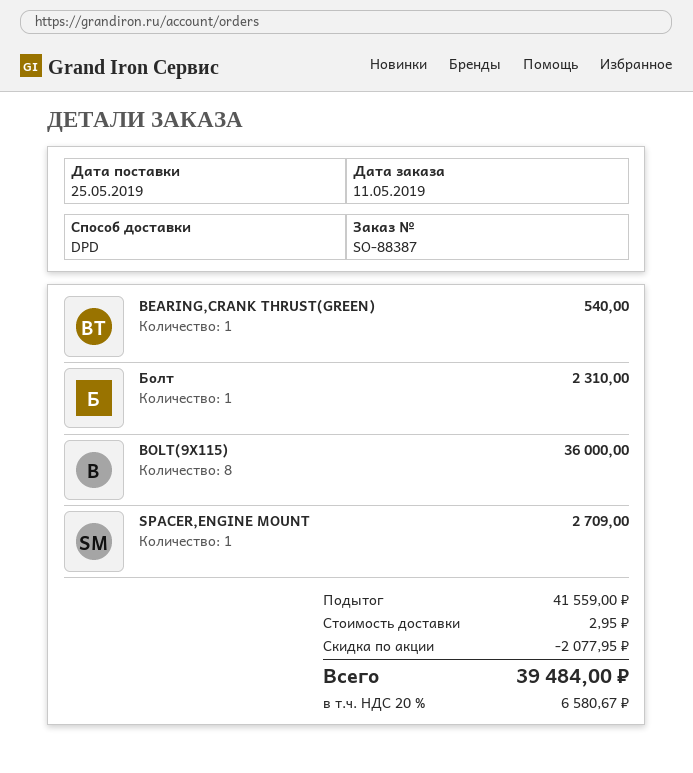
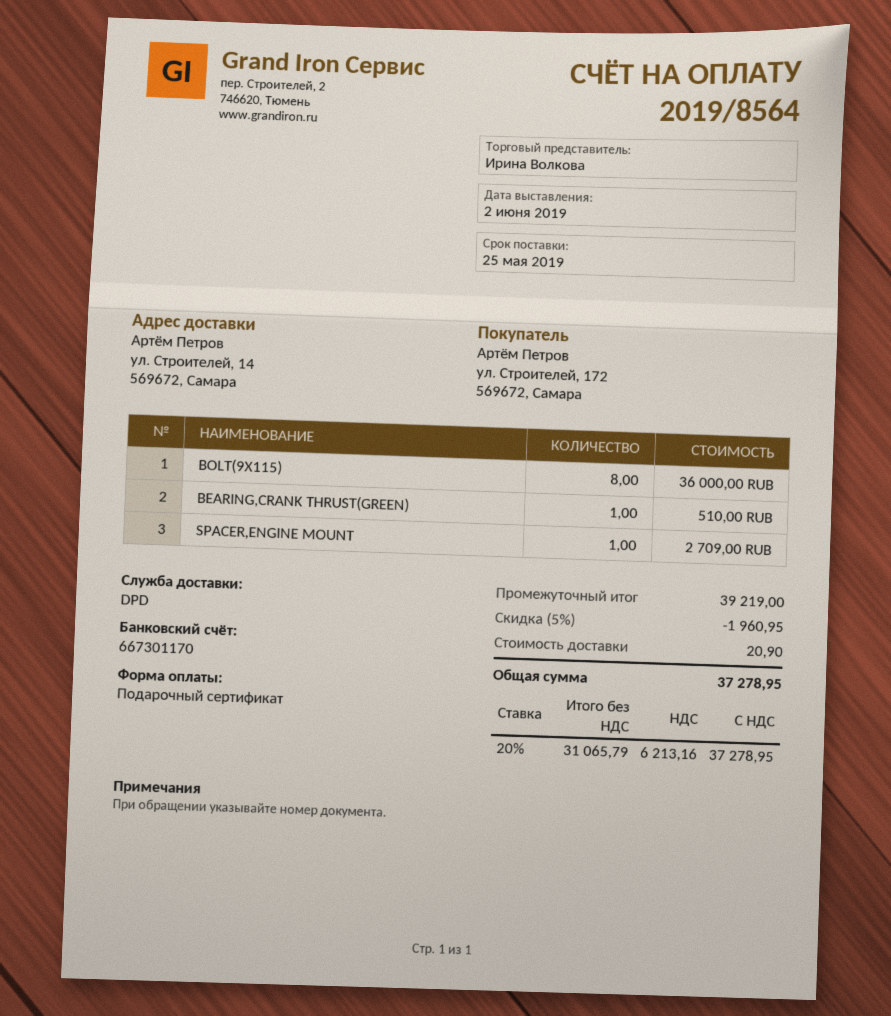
BEARING,CRANK THRUST(GREEN): 1 for 540.00 -> 1 for 510.00
Болт: 1 for 2310.00 -> none
subtotal: 41559.00 -> 39219.00
discount: 2077.95 -> 1960.95
shipping: 2.95 -> 20.90
tax: 20% = 6580.67 -> 20% = 6213.16
total: 39484.00 -> 37278.95

